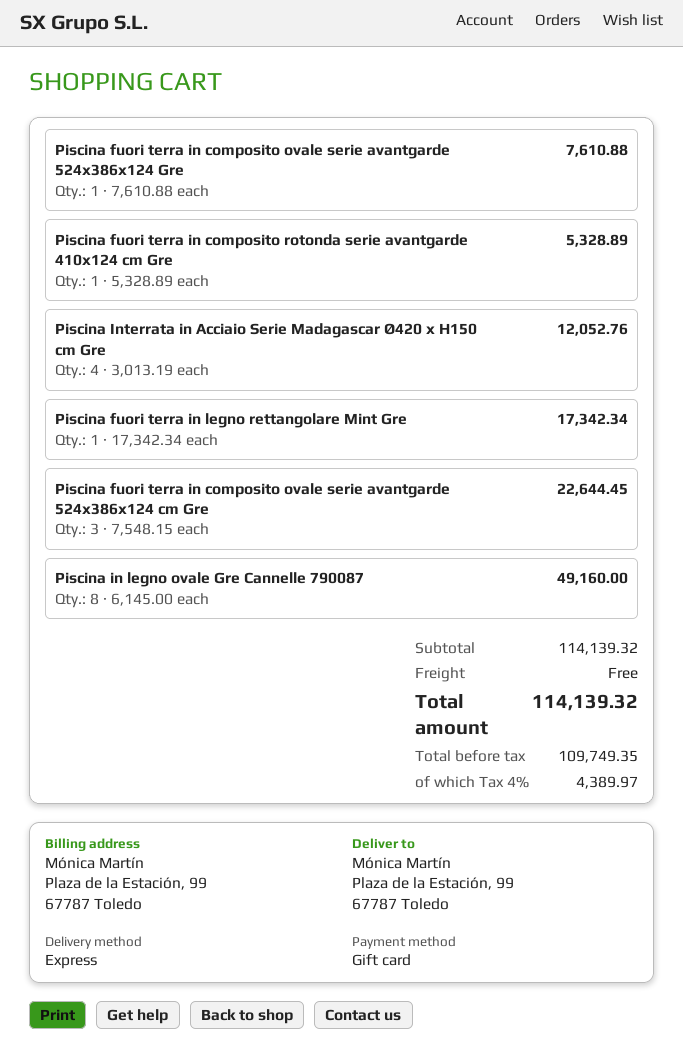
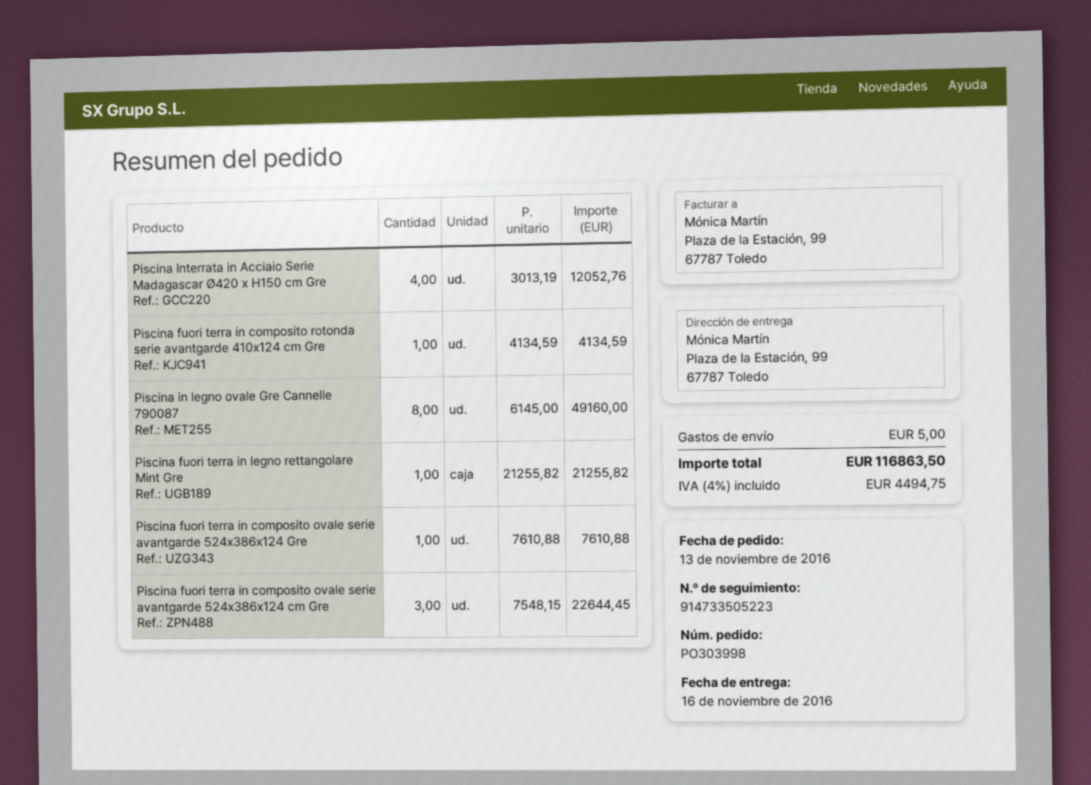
Piscina fuori terra in composito rotonda serie avantgarde 410x124 cm Gre: 1 x 5328.89 = 5328.89 -> 1 x 4134.59 = 4134.59
Piscina fuori terra in legno rettangolare Mint Gre: 1 x 17342.34 = 17342.34 -> 1 x 21255.82 = 21255.82
shipping: 0.00 -> 5.00
tax: 4% = 4389.97 -> 4% = 4494.75
total: 114139.32 -> 116863.50

